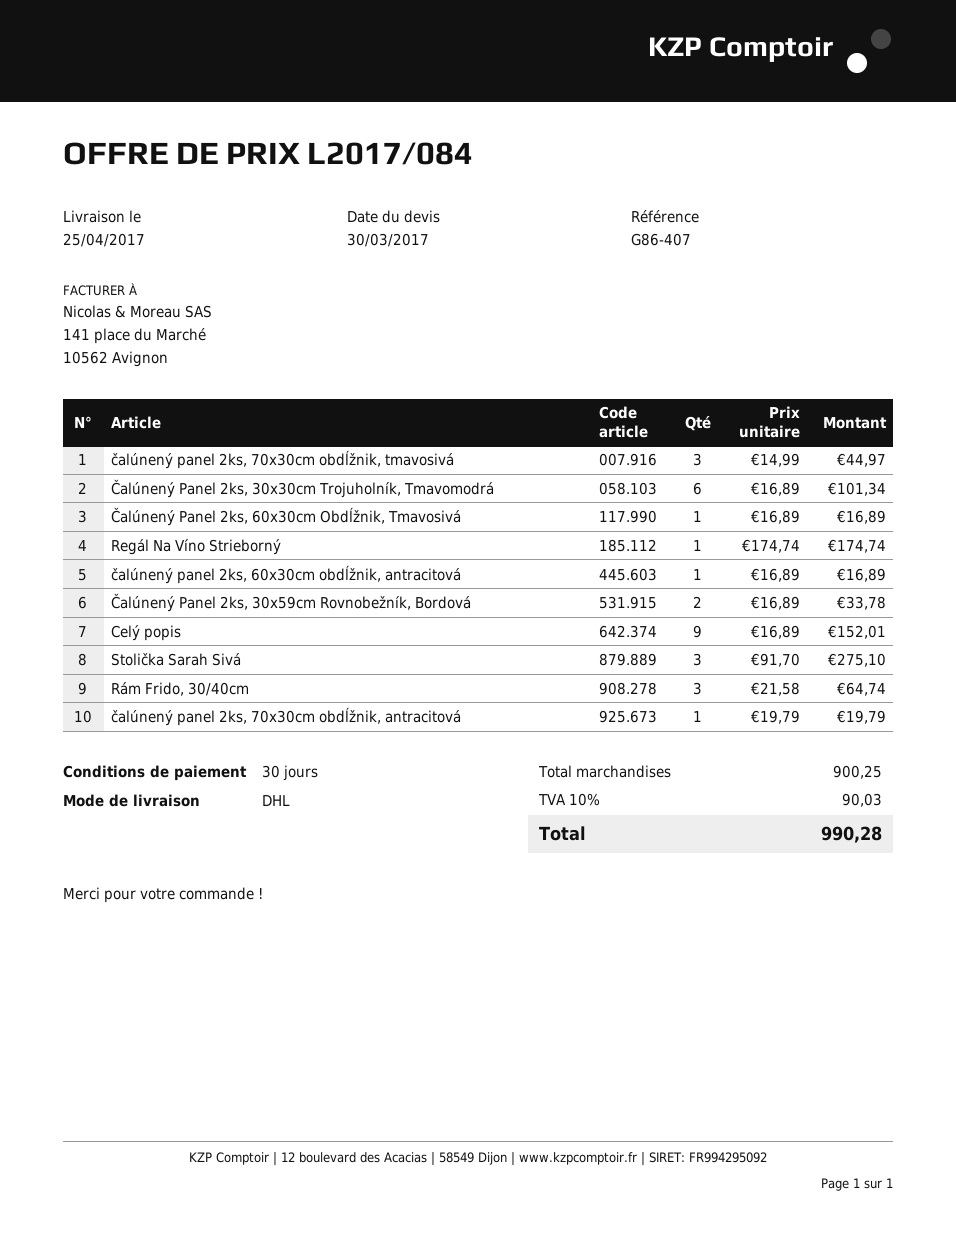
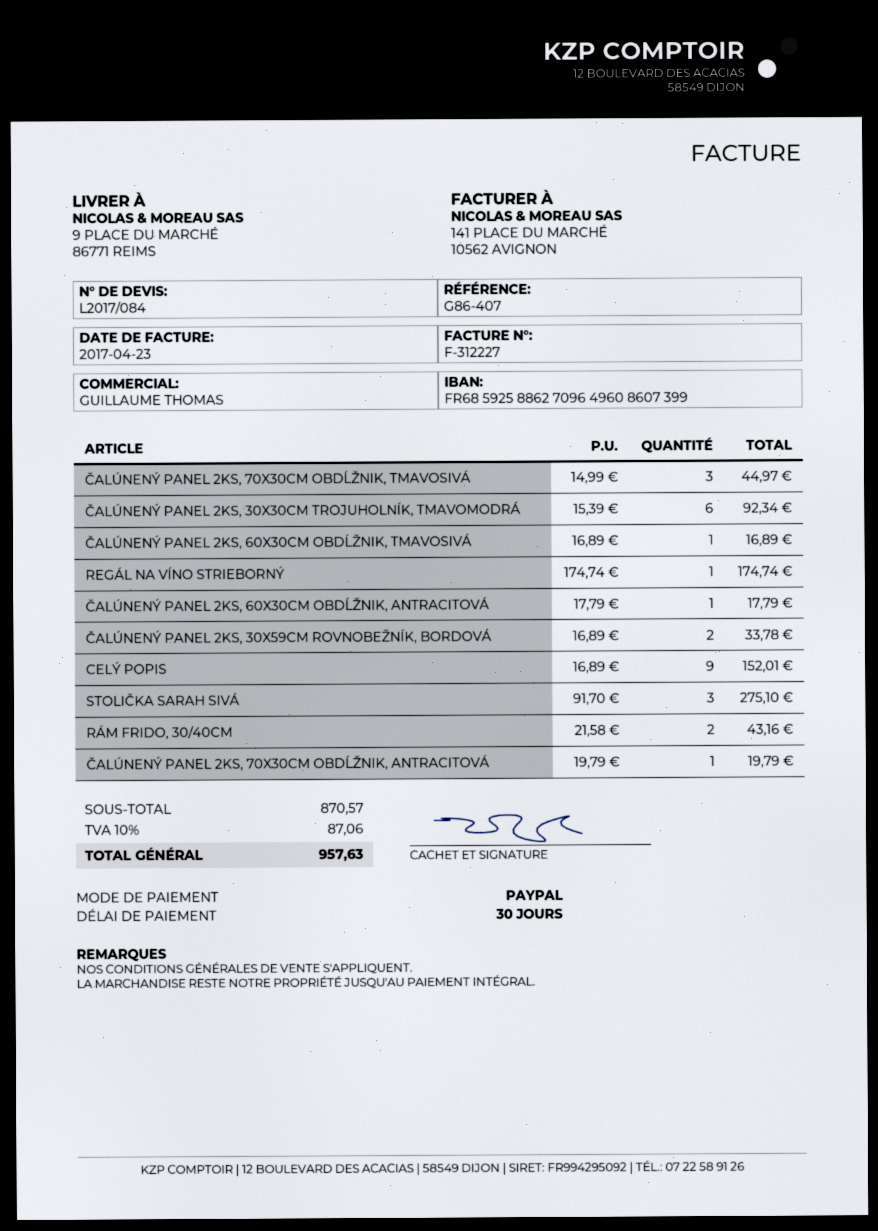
Čalúnený Panel 2ks, 30x30cm Trojuholník, Tmavomodrá: 6 x 16.89 = 101.34 -> 6 x 15.39 = 92.34
čalúnený panel 2ks, 60x30cm obdĺžnik, antracitová: 1 x 16.89 = 16.89 -> 1 x 17.79 = 17.79
Rám Frido, 30/40cm: 3 x 21.58 = 64.74 -> 2 x 21.58 = 43.16
subtotal: 900.25 -> 870.57
tax: 10% = 90.03 -> 10% = 87.06
total: 990.28 -> 957.63

